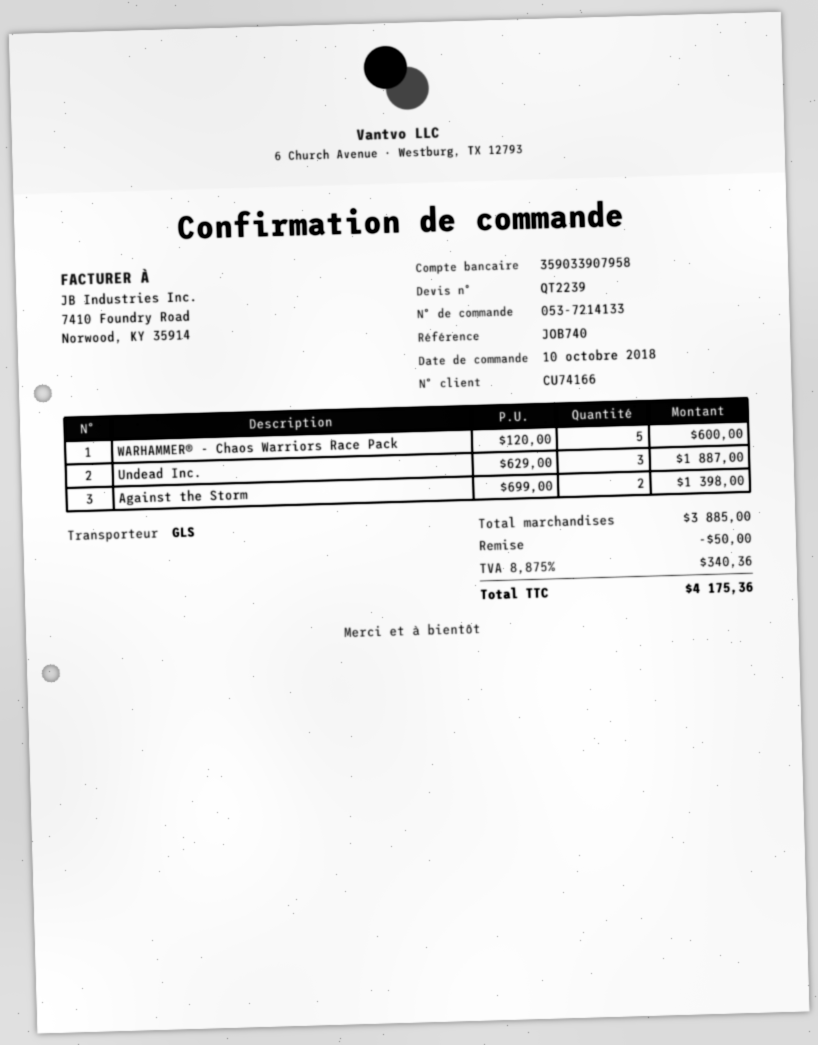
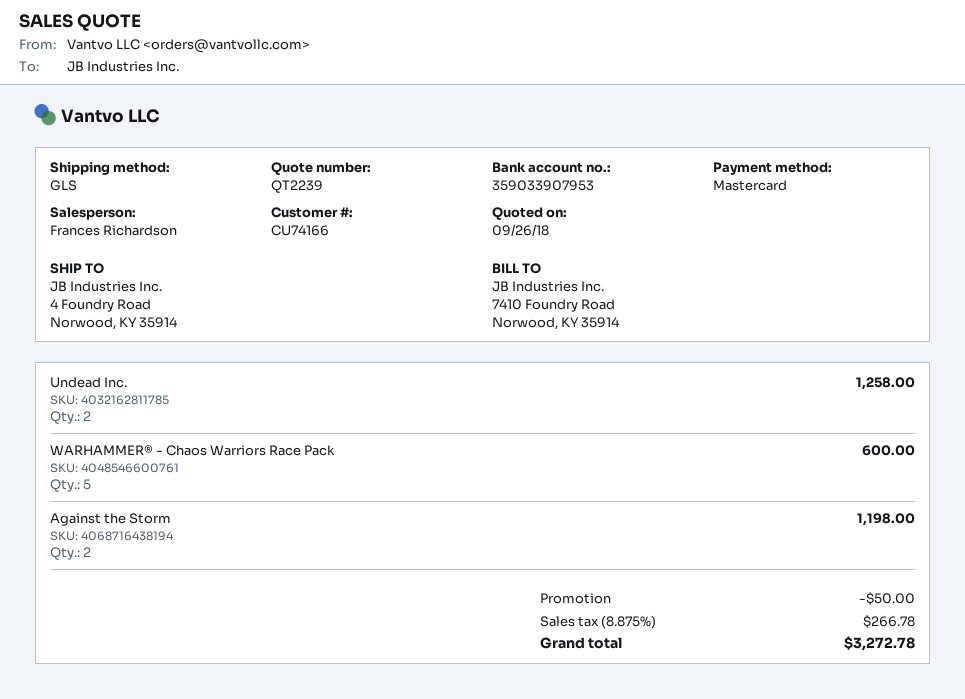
bank account: 359033907958 -> 359033907953
Undead Inc.: 3 for 1887.00 -> 2 for 1258.00
Against the Storm: 2 for 1398.00 -> 2 for 1198.00
tax: 8.875% = 340.36 -> 8.875% = 266.78
total: 4175.36 -> 3272.78

